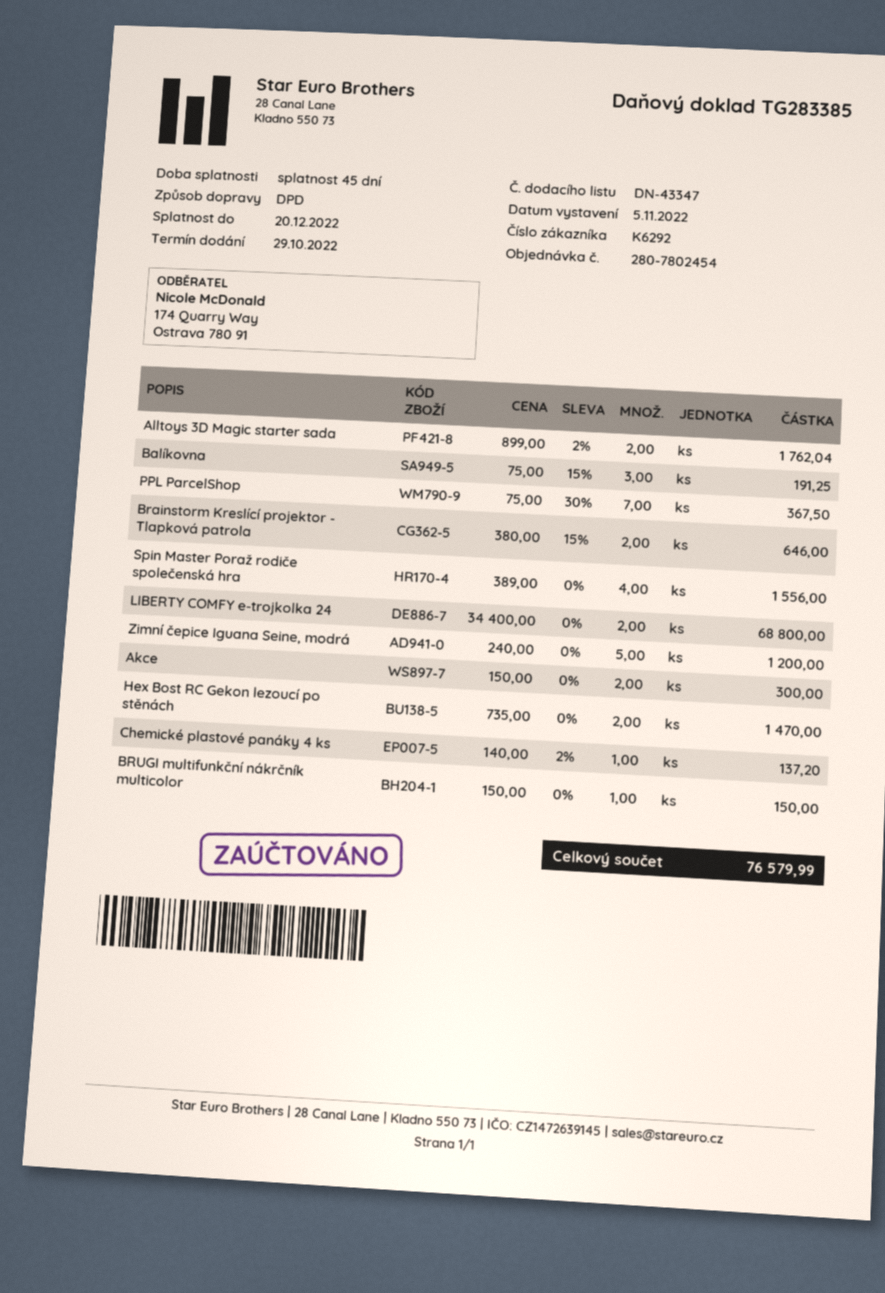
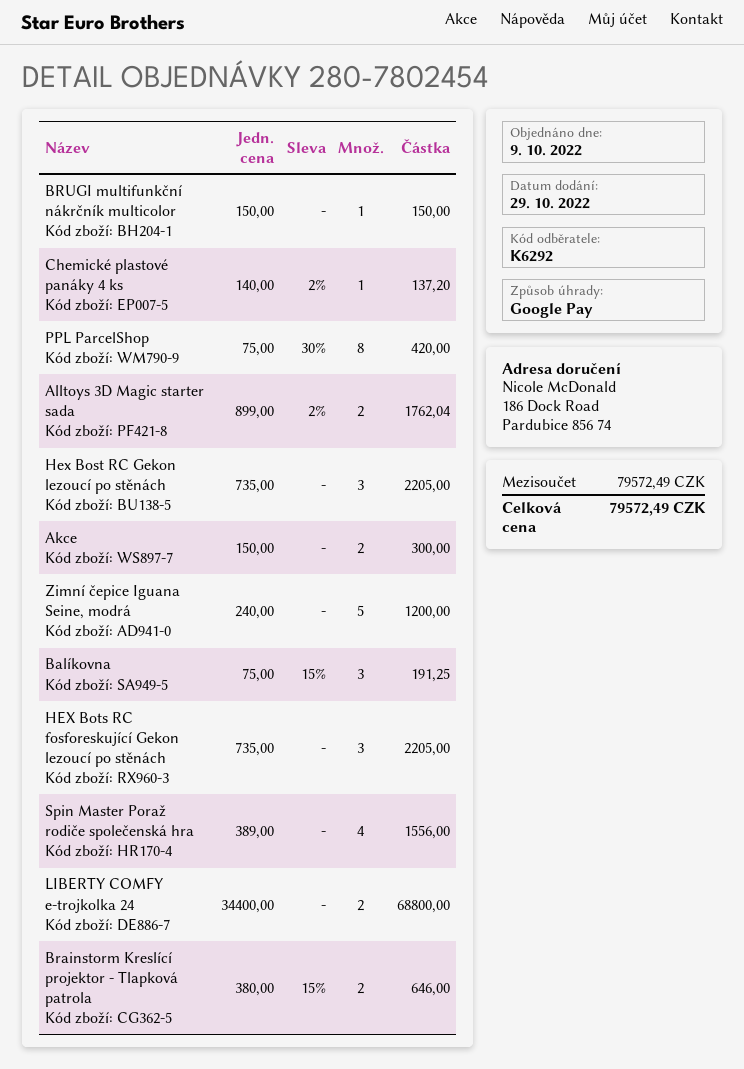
PPL ParcelShop: 7 x 75.00 - 30% = 367.50 -> 8 x 75.00 - 30% = 420.00
Hex Bost RC Gekon lezoucí po stěnách: 2 x 735.00 = 1470.00 -> 3 x 735.00 = 2205.00
HEX Bots RC fosforeskující Gekon lezoucí po stěnách: none -> 3 x 735.00 = 2205.00
total: 76579.99 -> 79572.49

